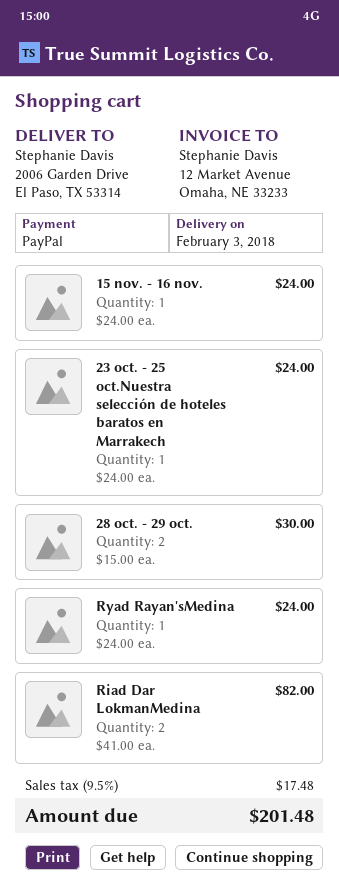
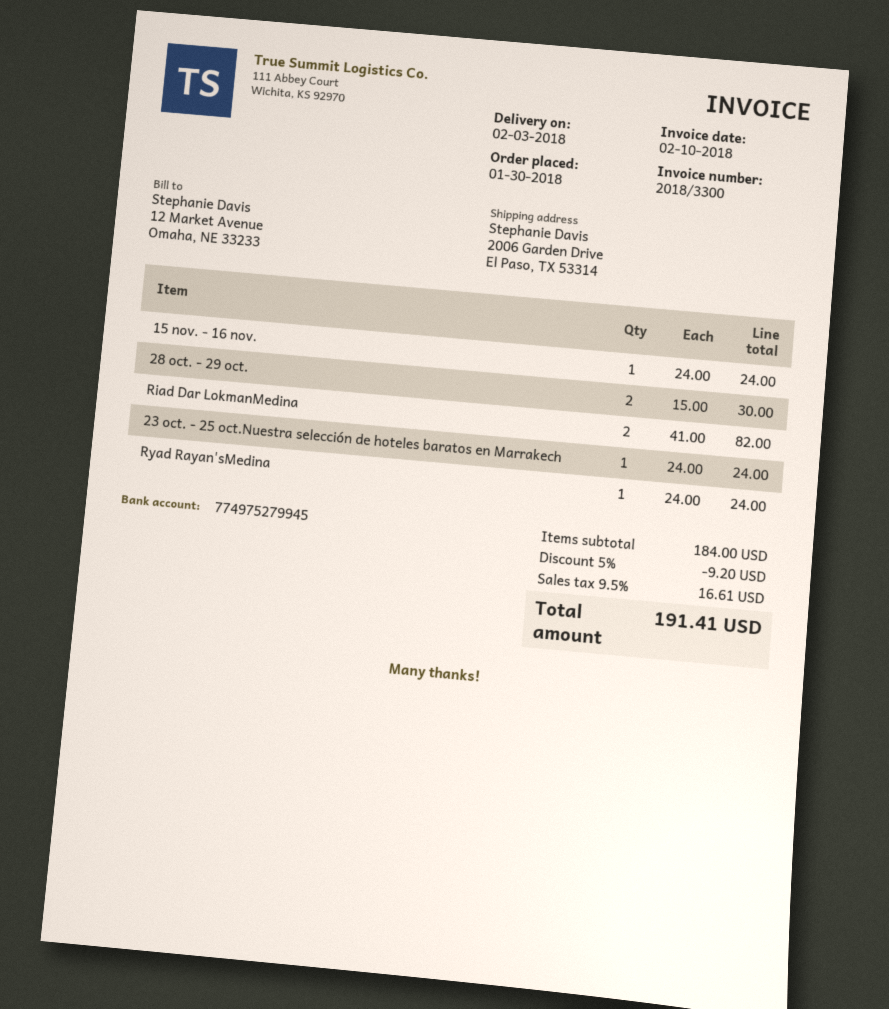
discount: none -> 5% = 9.20
tax: 9.5% = 17.48 -> 9.5% = 16.61
total: 201.48 -> 191.41

